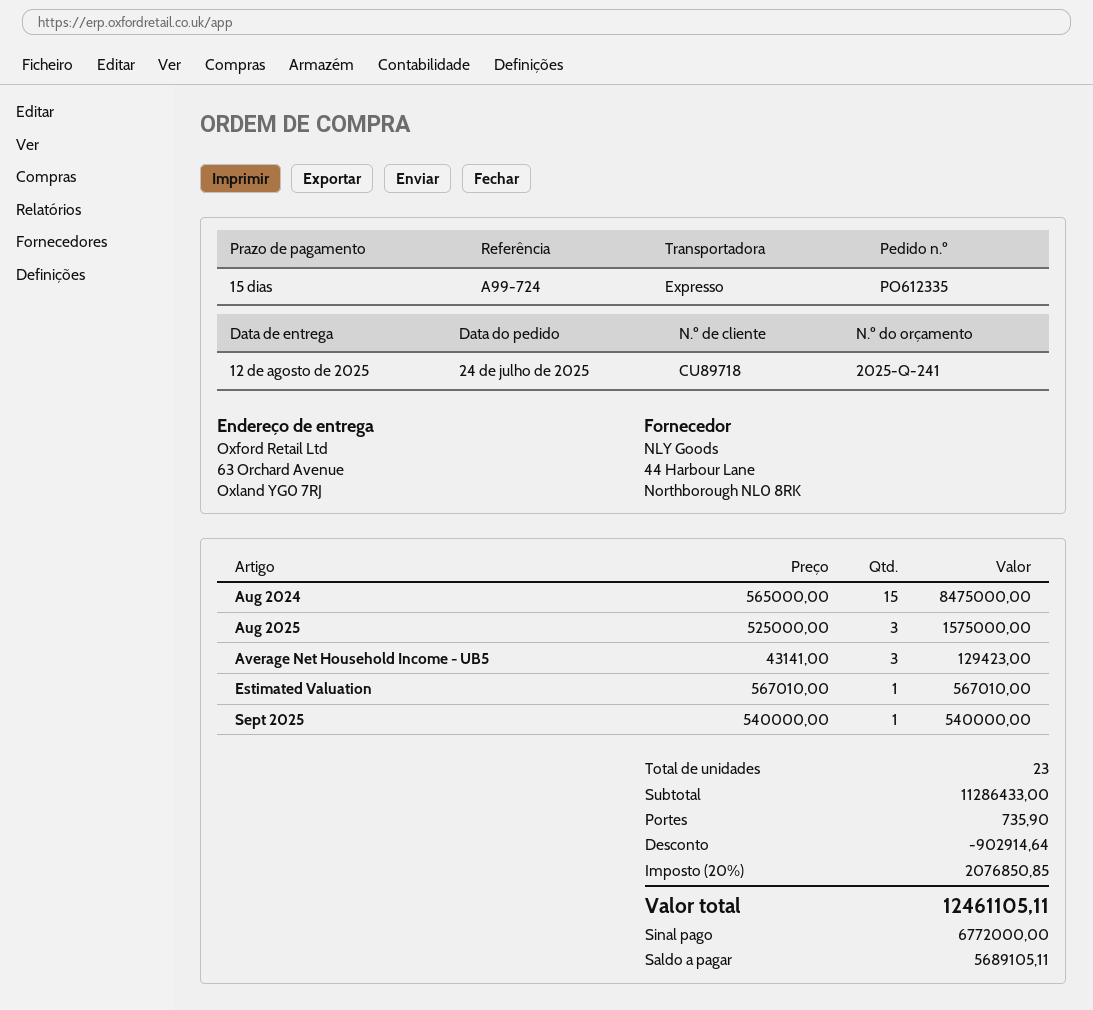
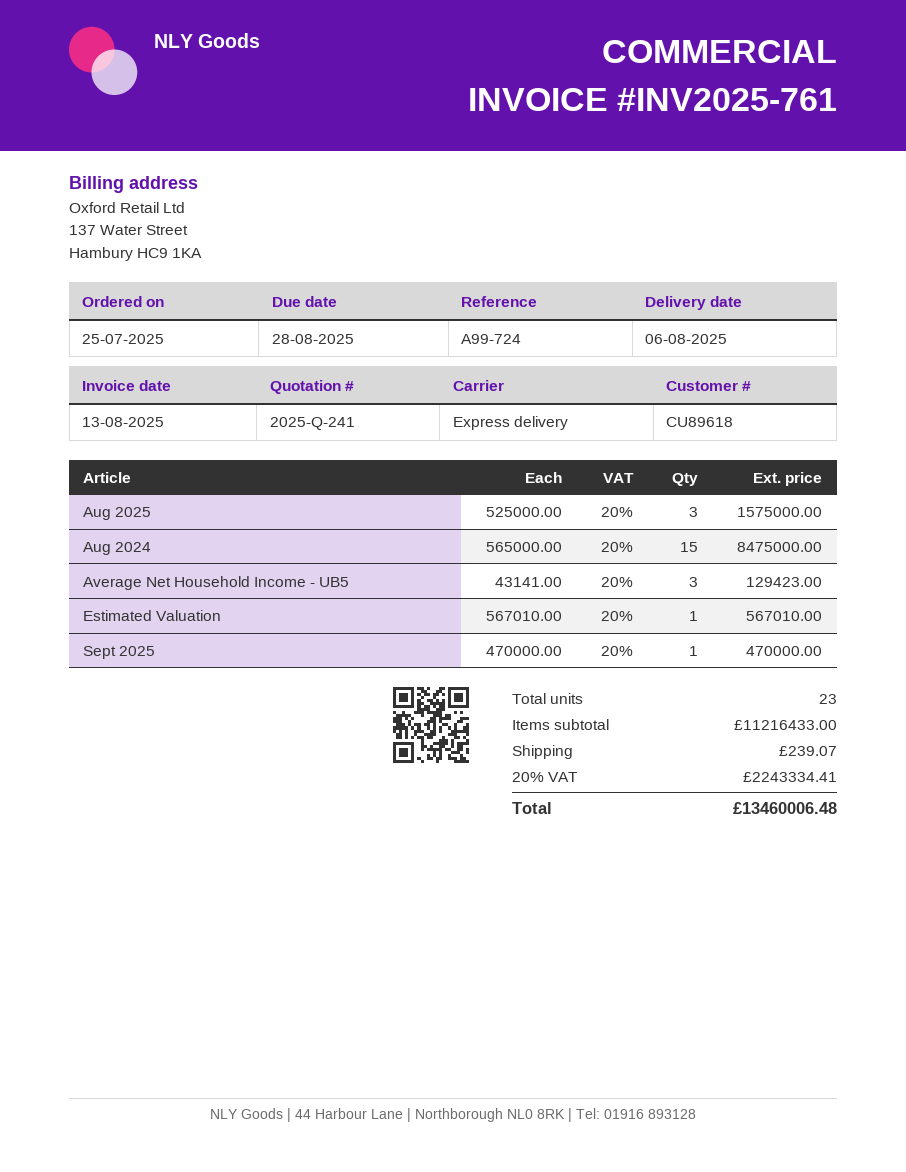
order date: 2025-07-24 -> 2025-07-25
delivery date: 2025-08-12 -> 2025-08-06
customer number: CU89718 -> CU89618
Sept 2025: 1 x 540000.00 = 540000.00 -> 1 x 470000.00 = 470000.00
subtotal: 11286433.00 -> 11216433.00
discount: 902914.64 -> none
shipping: 735.90 -> 239.07
tax: 20% = 2076850.85 -> 20% = 2243334.41
total: 12461105.11 -> 13460006.48

